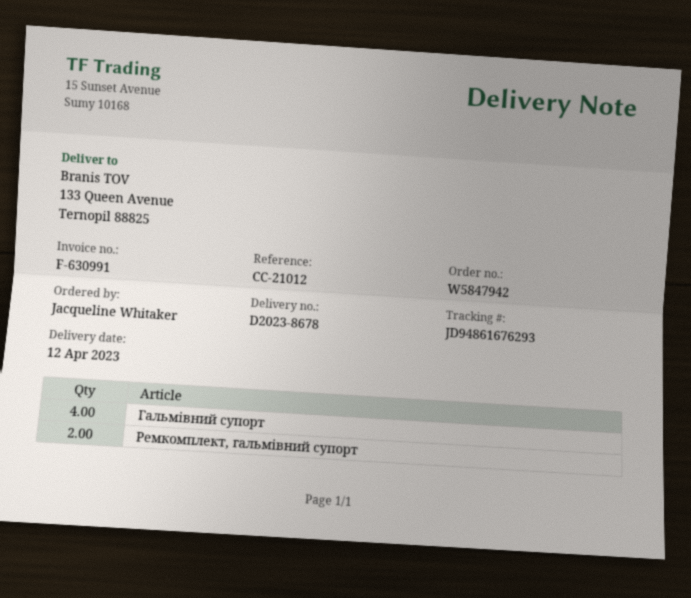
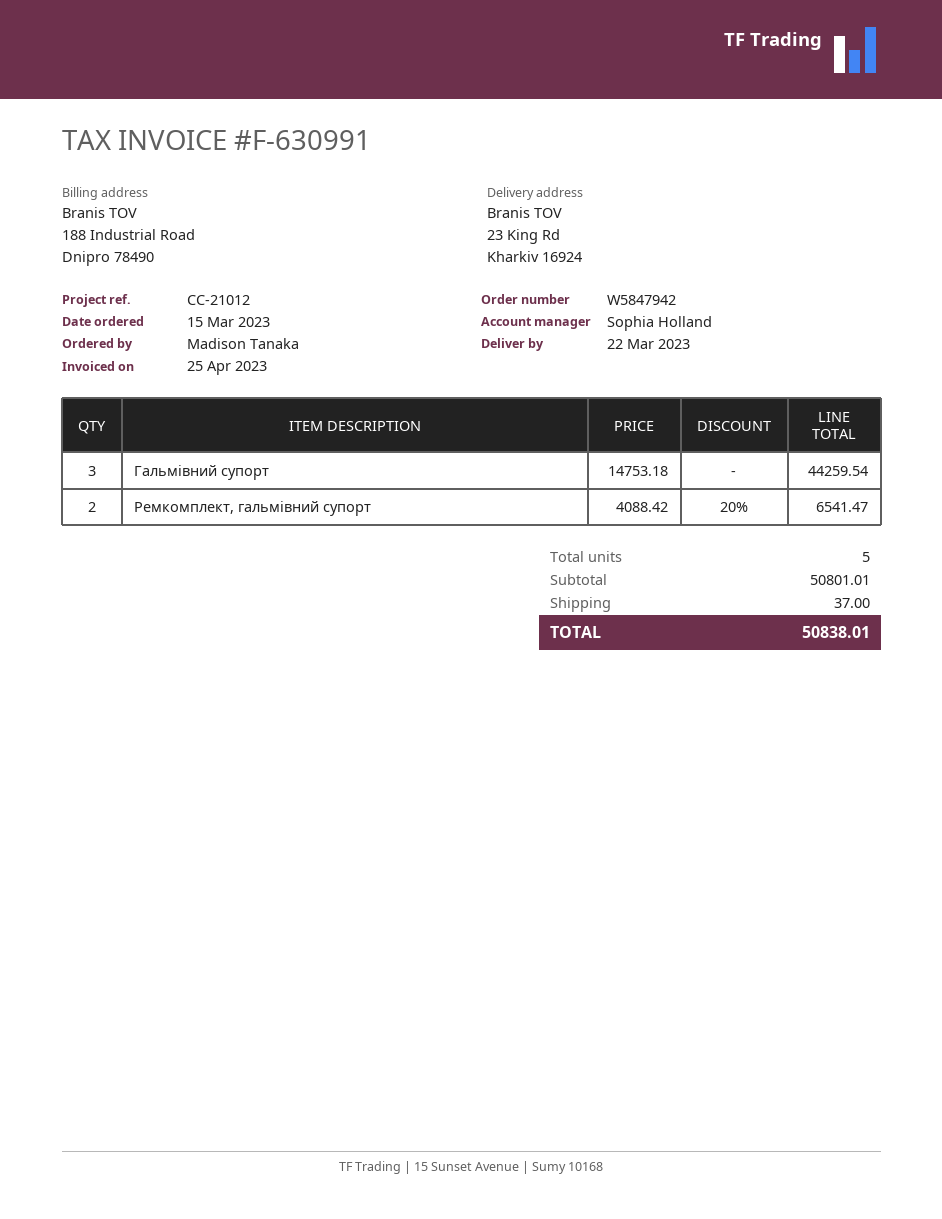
delivery date: 2023-04-12 -> 2023-03-22
ordered by: Jacqueline Whitaker -> Madison Tanaka
ship to: 133 Queen Avenue, Ternopil 88825 -> 23 King Rd, Kharkiv 16924
Гальмівний супорт: 4 -> 3

